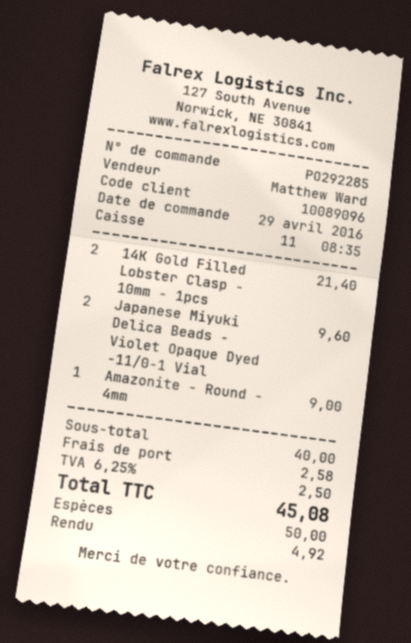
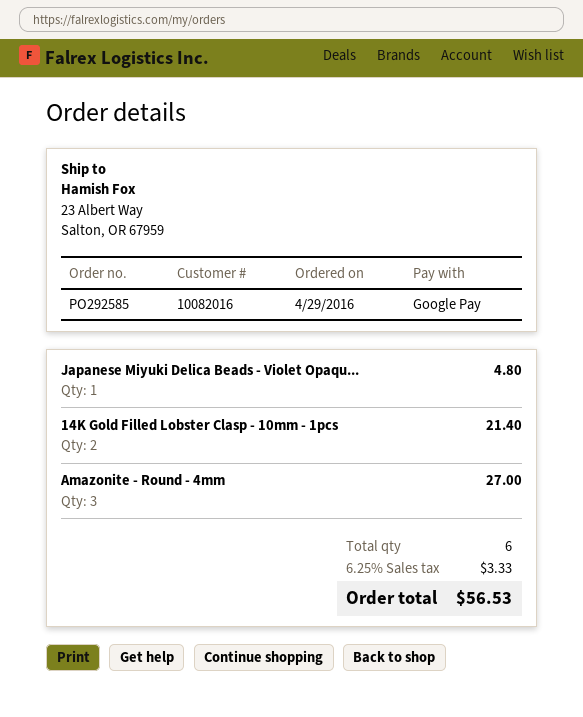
order number: PO292285 -> PO292585
customer number: 10089096 -> 10082016
payment method: cash -> Google Pay
Japanese Miyuki Delica Beads - Violet Opaque Dyed -11/0-1 Vial: 2 for 9.60 -> 1 for 4.80
Amazonite - Round - 4mm: 1 for 9.00 -> 3 for 27.00
shipping: 2.58 -> none
tax: 6.25% = 2.50 -> 6.25% = 3.33
total: 45.08 -> 56.53

